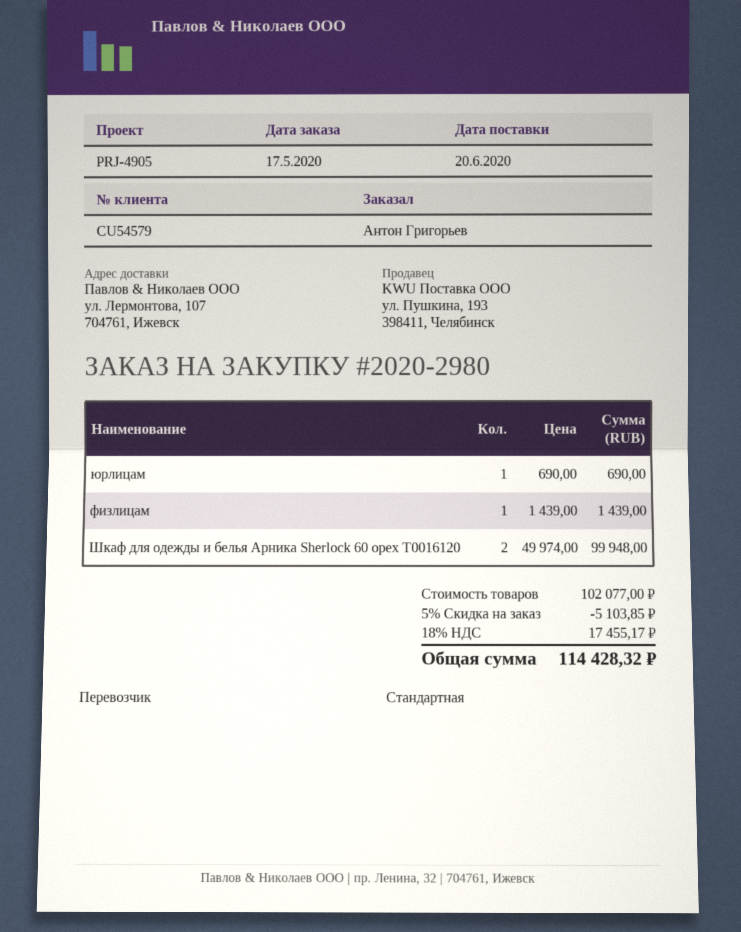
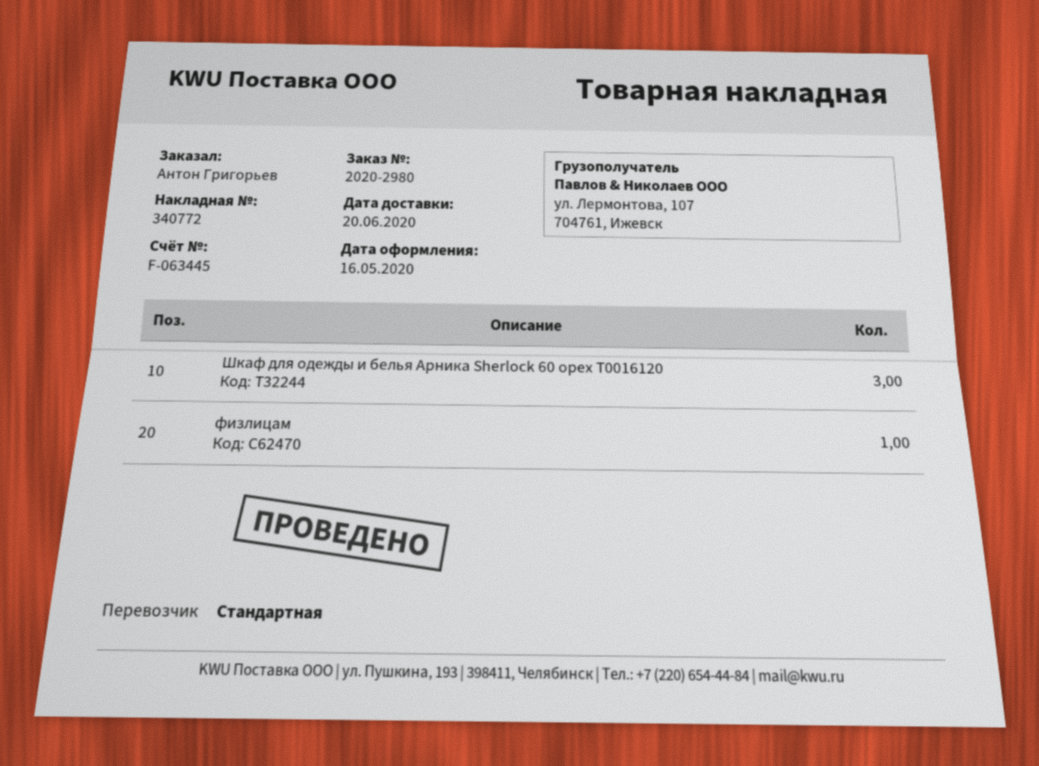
order date: 2020-05-17 -> 2020-05-16
юрлицам: 1 -> none
Шкаф для одежды и белья Арника Sherlock 60 орех Т0016120: 2 -> 3

